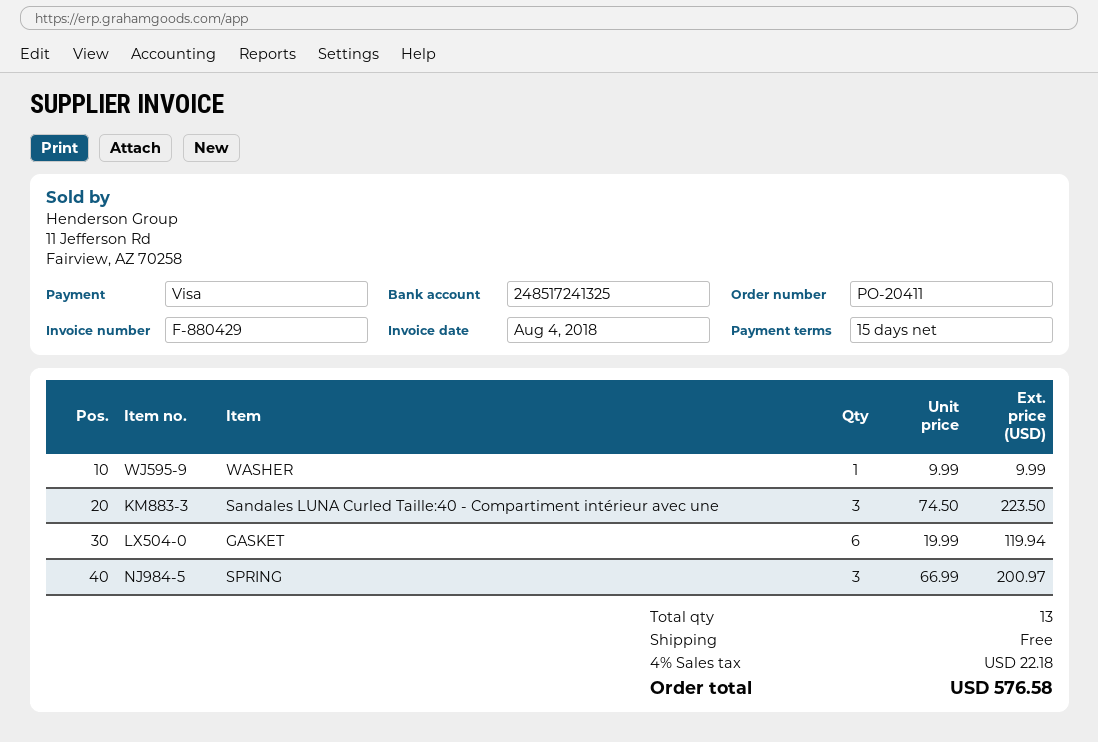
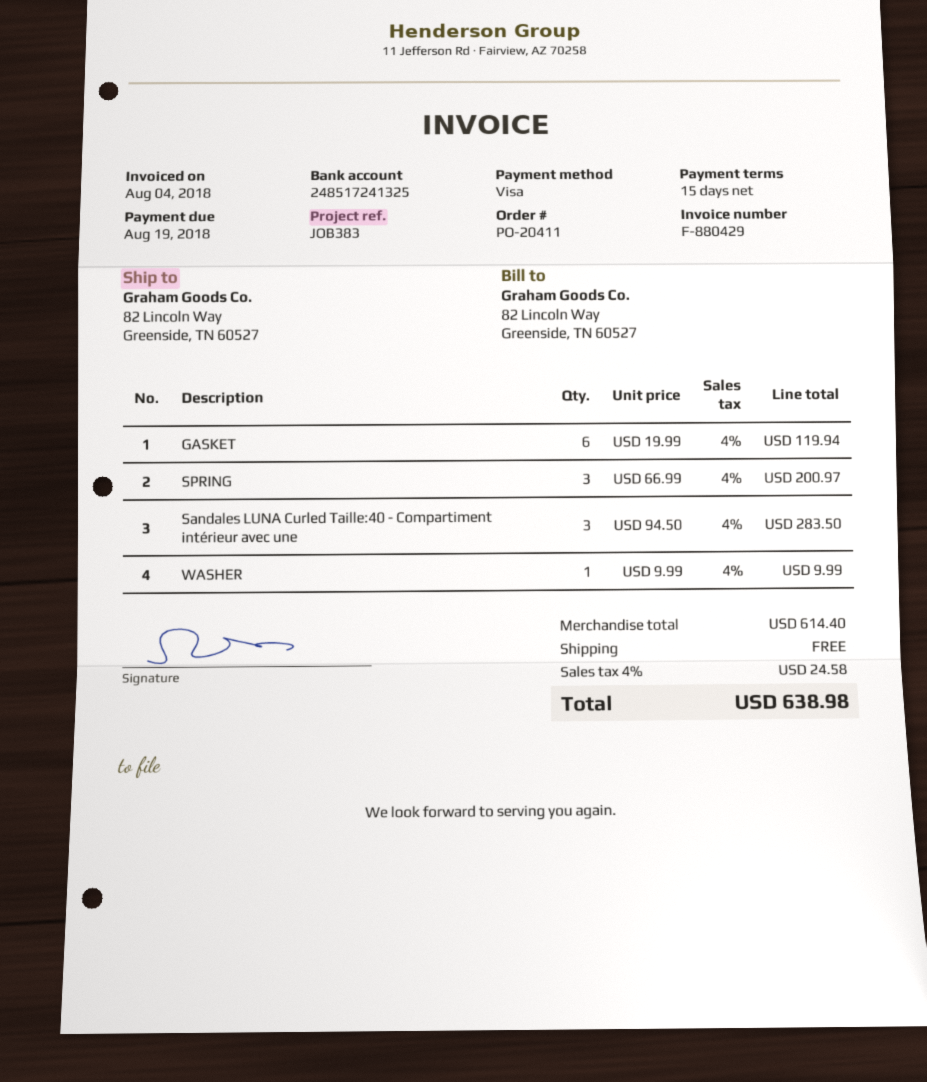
Sandales LUNA Curled Taille:40 - Compartiment intérieur avec une: 3 x 74.50 = 223.50 -> 3 x 94.50 = 283.50
tax: 4% = 22.18 -> 4% = 24.58
total: 576.58 -> 638.98

